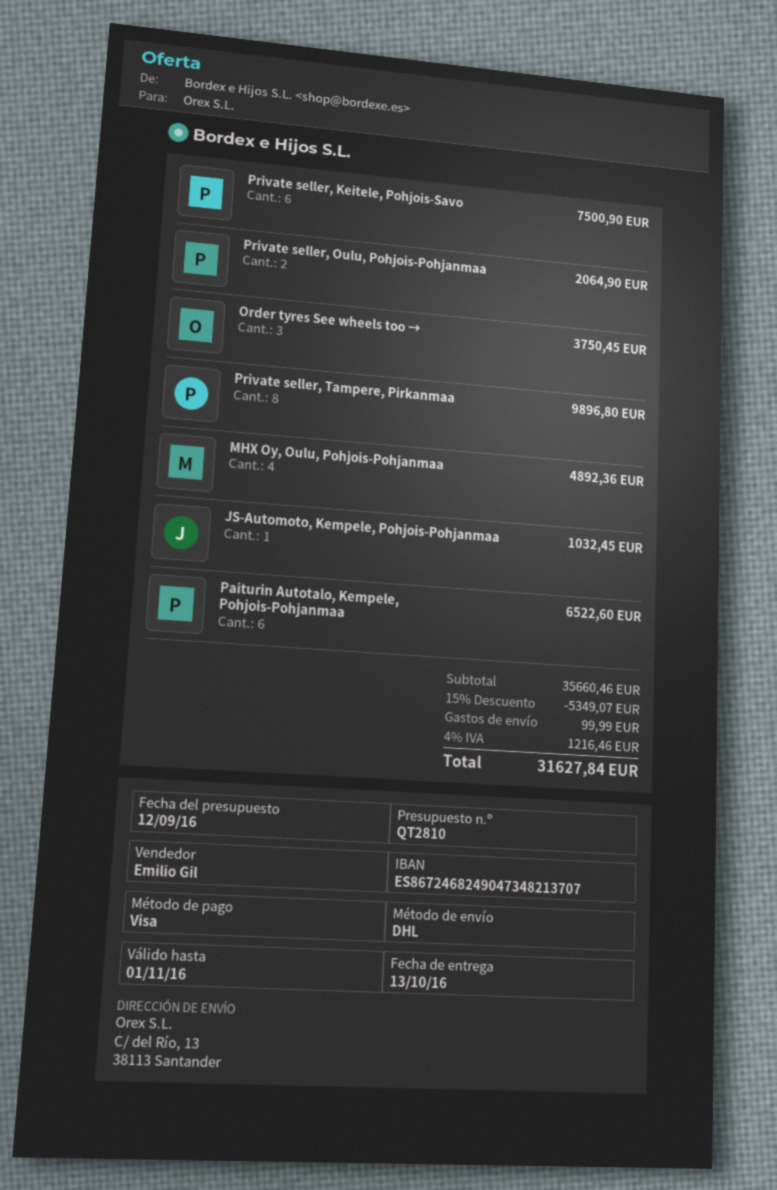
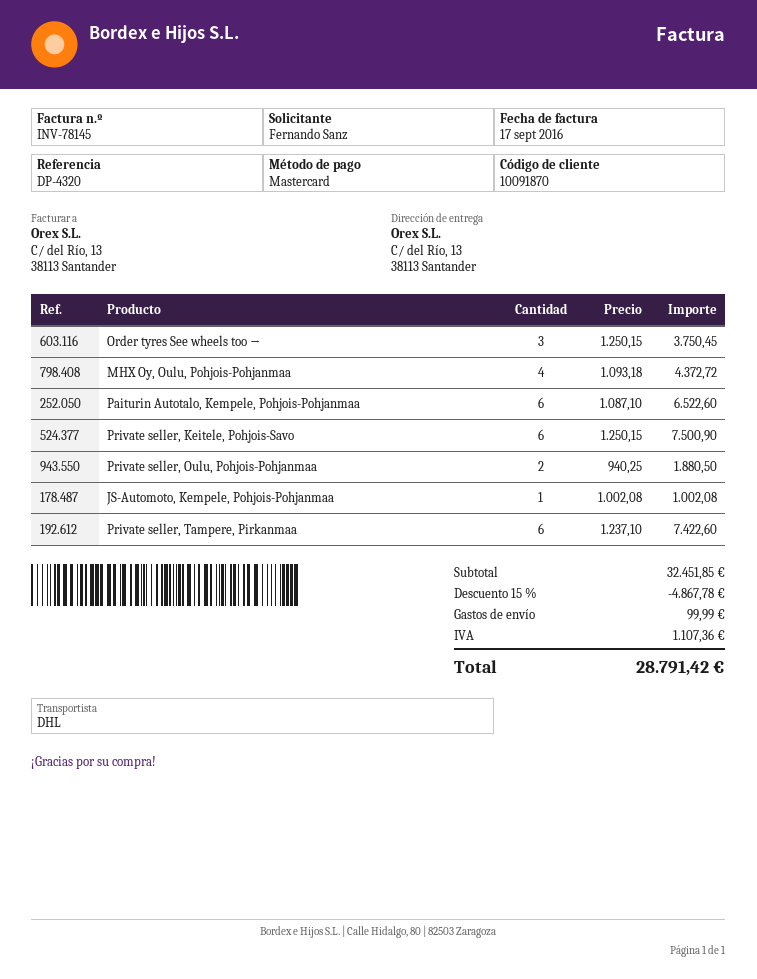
payment method: Visa -> Mastercard
Private seller, Oulu, Pohjois-Pohjanmaa: 2 for 2064.90 -> 2 for 1880.50
Private seller, Tampere, Pirkanmaa: 8 for 9896.80 -> 6 for 7422.60
MHX Oy, Oulu, Pohjois-Pohjanmaa: 4 for 4892.36 -> 4 for 4372.72
JS-Automoto, Kempele, Pohjois-Pohjanmaa: 1 for 1032.45 -> 1 for 1002.08
subtotal: 35660.46 -> 32451.85
discount: 15% = 5349.07 -> 15% = 4867.78
tax: 1216.46 -> 1107.36
total: 31627.84 -> 28791.42

